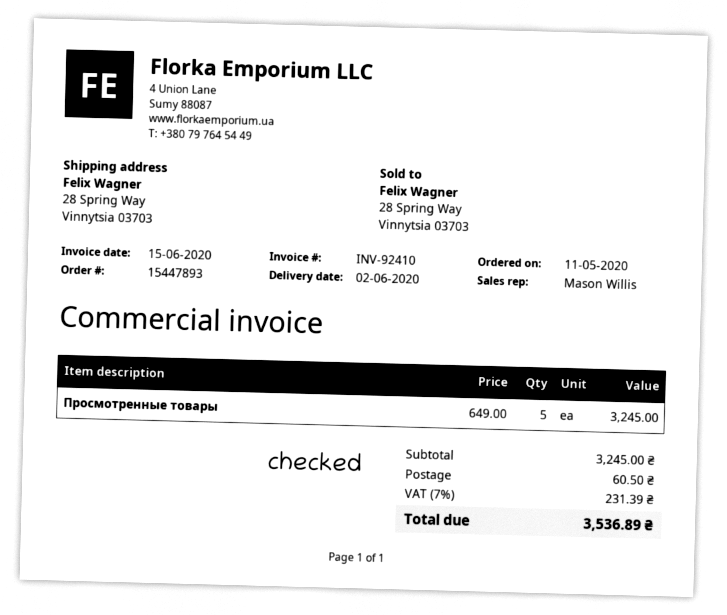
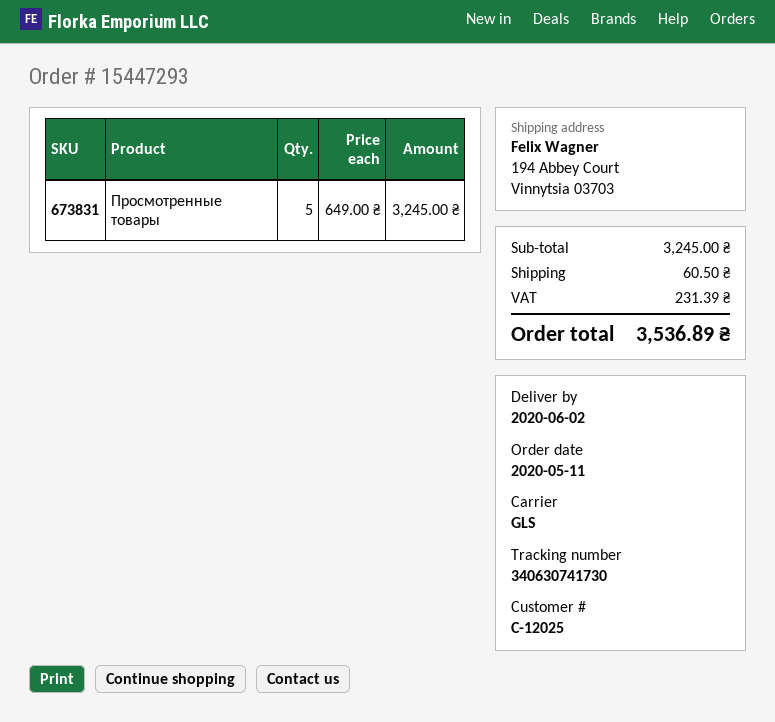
order number: 15447893 -> 15447293
ship to: 28 Spring Way, Vinnytsia 03703 -> 194 Abbey Court, Vinnytsia 03703

